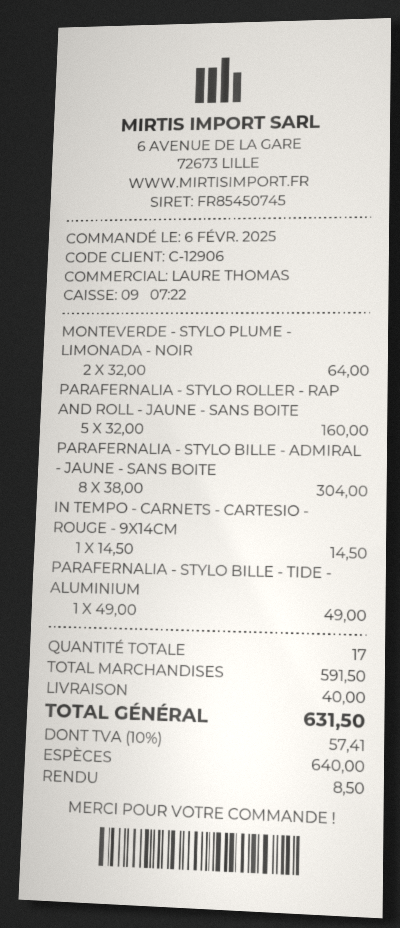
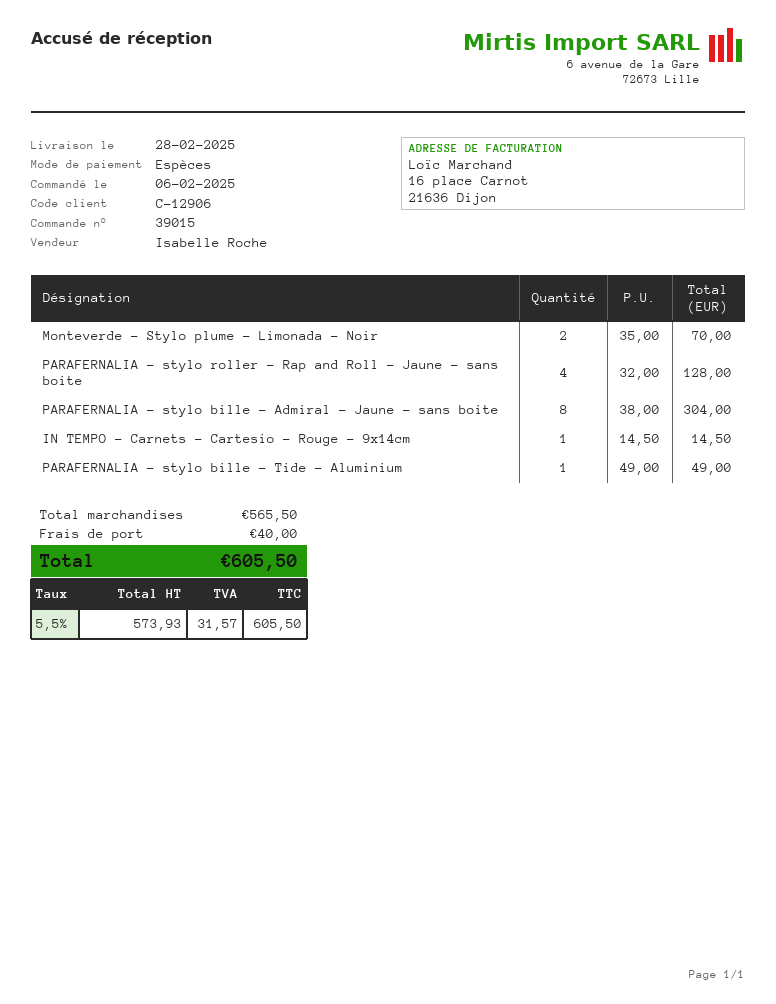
sales rep: LAURE THOMAS -> Isabelle Roche
MONTEVERDE - STYLO PLUME - LIMONADA - NOIR: 2 x 32.00 = 64.00 -> 2 x 35.00 = 70.00
PARAFERNALIA - STYLO ROLLER - RAP AND ROLL - JAUNE - SANS BOITE: 5 x 32.00 = 160.00 -> 4 x 32.00 = 128.00
subtotal: 591.50 -> 565.50
tax: 10% = 57.41 -> 5.5% = 31.57
total: 631.50 -> 605.50

